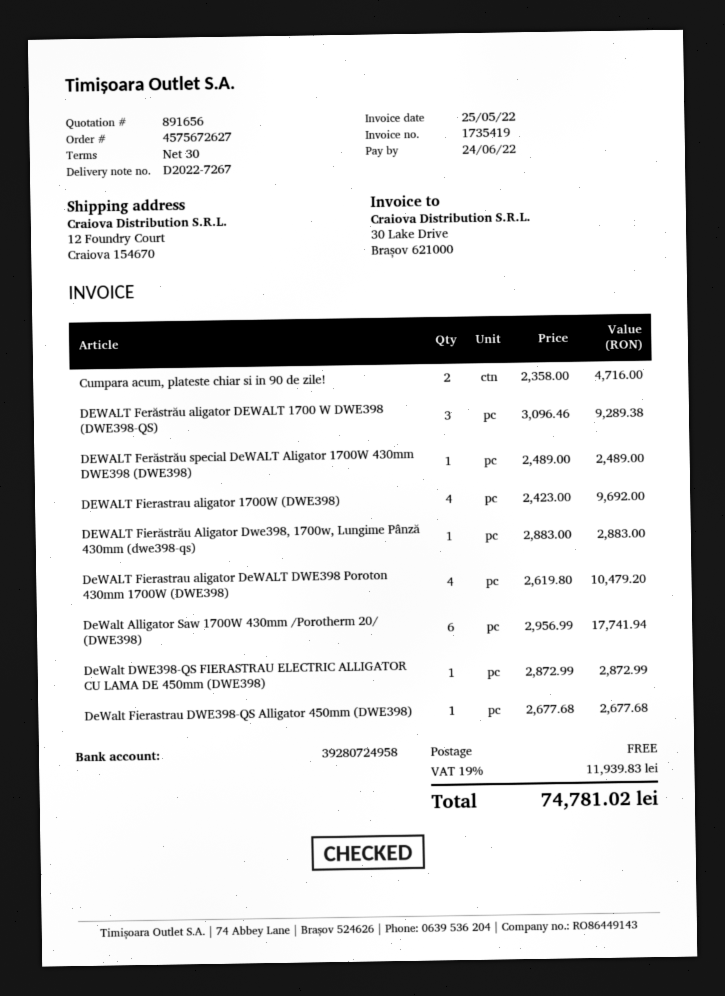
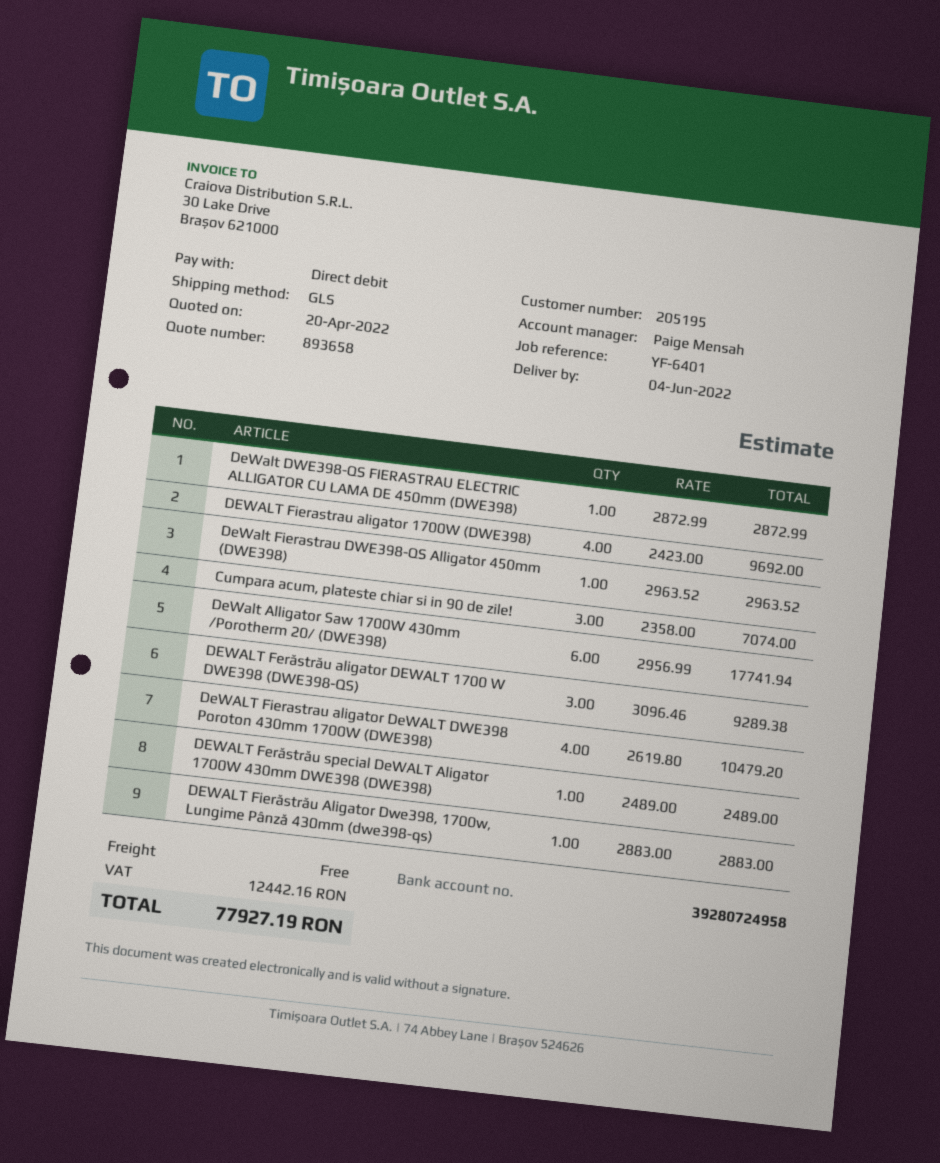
quote number: 891656 -> 893658
Cumpara acum, plateste chiar si in 90 de zile!: 2 x 2358.00 = 4716.00 -> 3 x 2358.00 = 7074.00
DeWalt Fierastrau DWE398-QS Alligator 450mm (DWE398): 1 x 2677.68 = 2677.68 -> 1 x 2963.52 = 2963.52
tax: 11939.83 -> 12442.16
total: 74781.02 -> 77927.19

